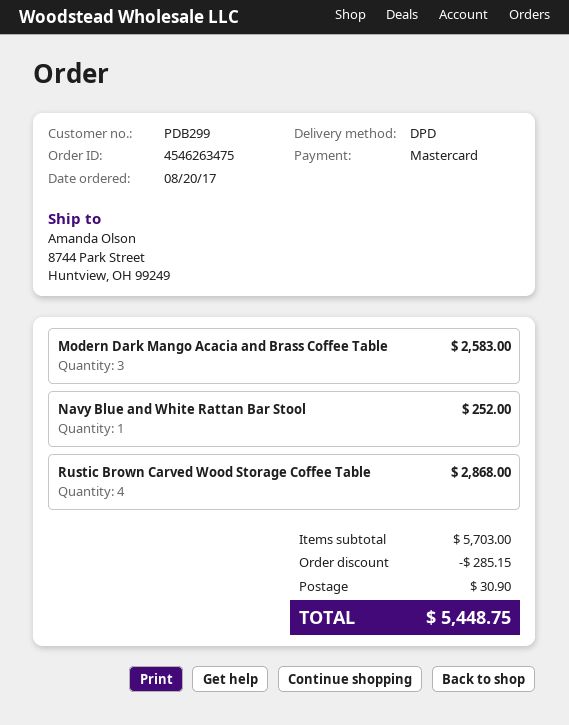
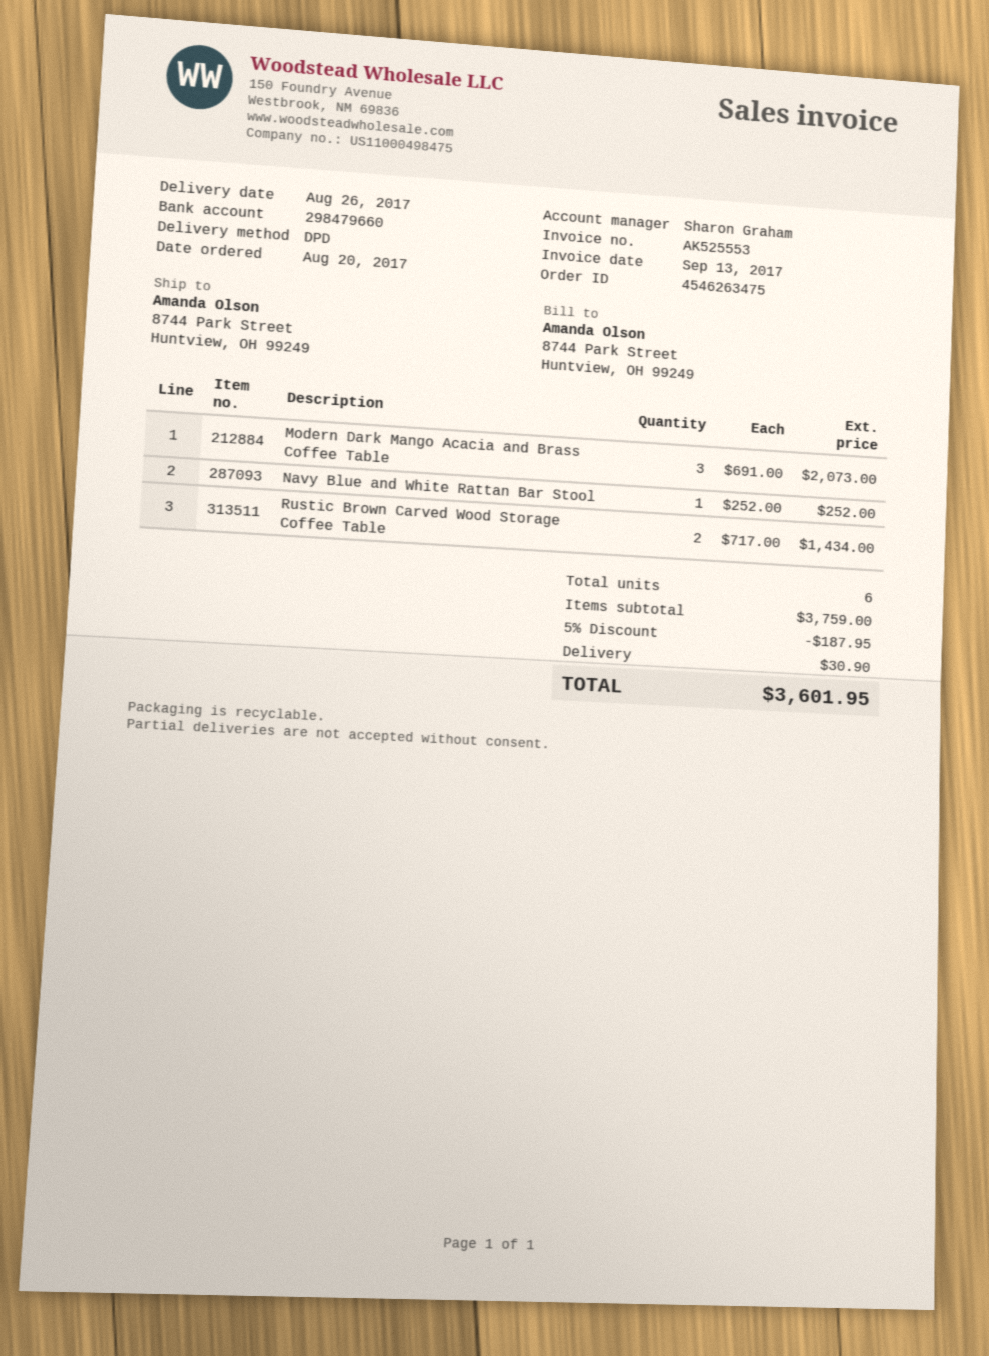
Modern Dark Mango Acacia and Brass Coffee Table: 3 for 2583.00 -> 3 for 2073.00
Rustic Brown Carved Wood Storage Coffee Table: 4 for 2868.00 -> 2 for 1434.00
subtotal: 5703.00 -> 3759.00
discount: 285.15 -> 187.95
total: 5448.75 -> 3601.95

